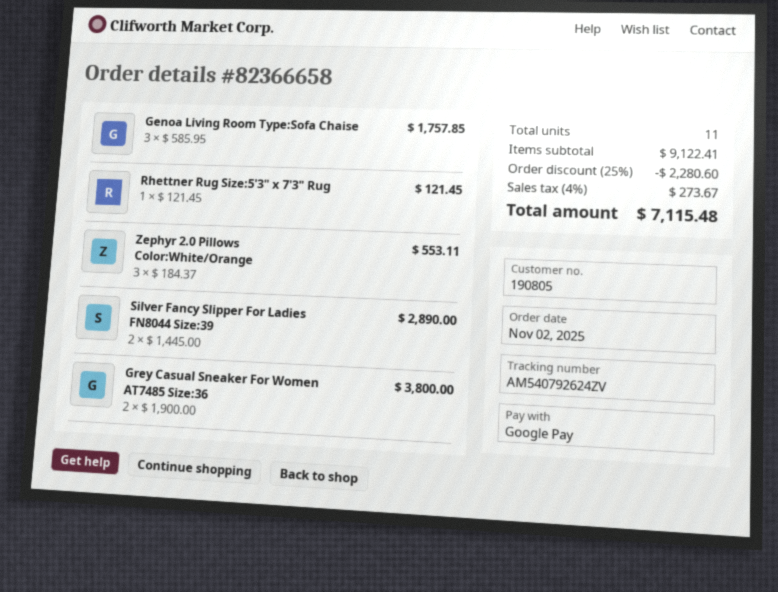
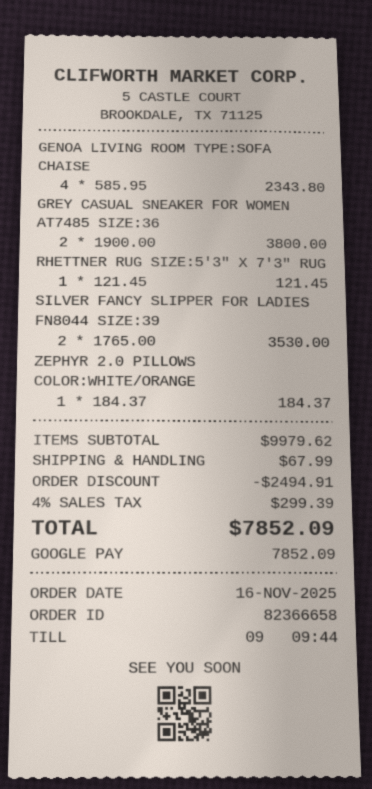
order date: 2025-11-02 -> 2025-11-16
Genoa Living Room Type:Sofa Chaise: 3 x 585.95 = 1757.85 -> 4 x 585.95 = 2343.80
Zephyr 2.0 Pillows Color:White/Orange: 3 x 184.37 = 553.11 -> 1 x 184.37 = 184.37
Silver Fancy Slipper For Ladies FN8044 Size:39: 2 x 1445.00 = 2890.00 -> 2 x 1765.00 = 3530.00
subtotal: 9122.41 -> 9979.62
discount: 2280.60 -> 2494.91
shipping: none -> 67.99
tax: 4% = 273.67 -> 4% = 299.39
total: 7115.48 -> 7852.09

